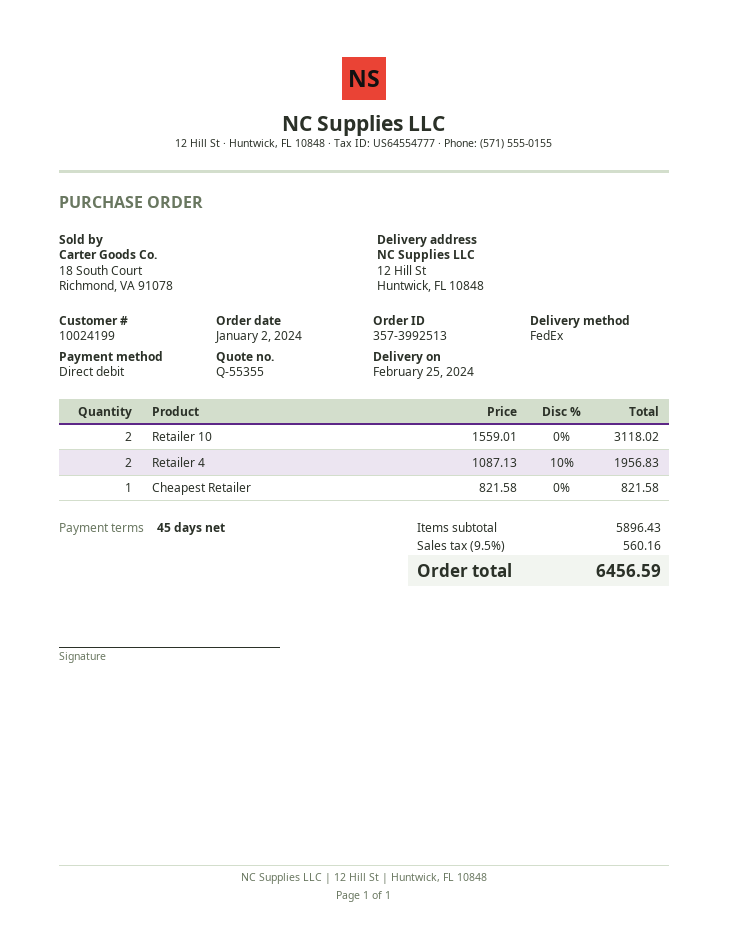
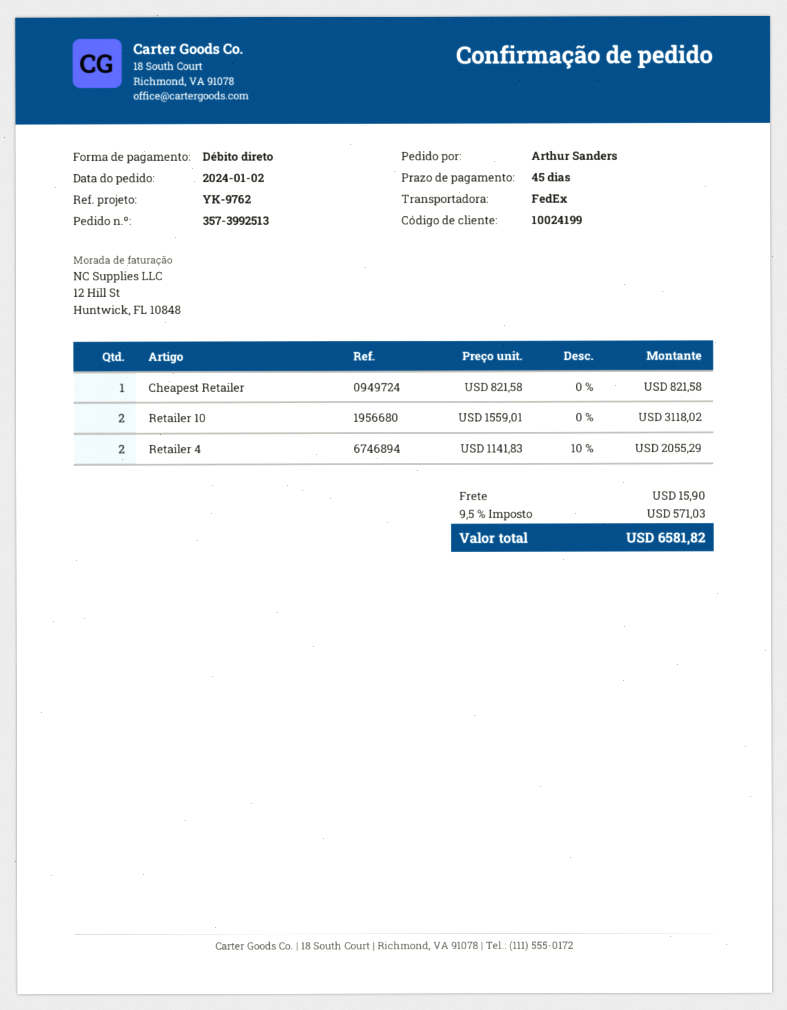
Retailer 4: 2 x 1087.13 - 10% = 1956.83 -> 2 x 1141.83 - 10% = 2055.29
shipping: none -> 15.90
tax: 9.5% = 560.16 -> 9.5% = 571.03
total: 6456.59 -> 6581.82

